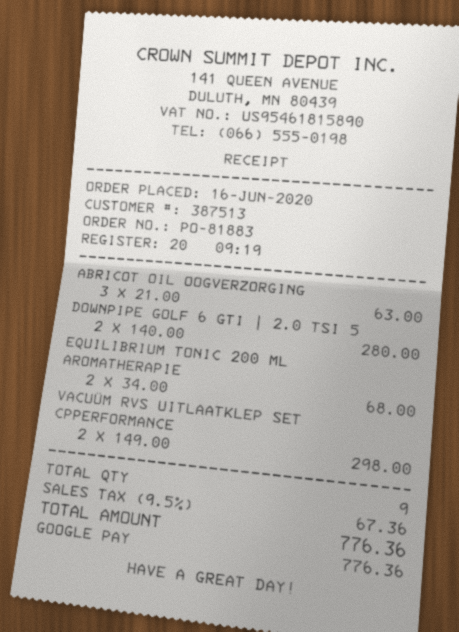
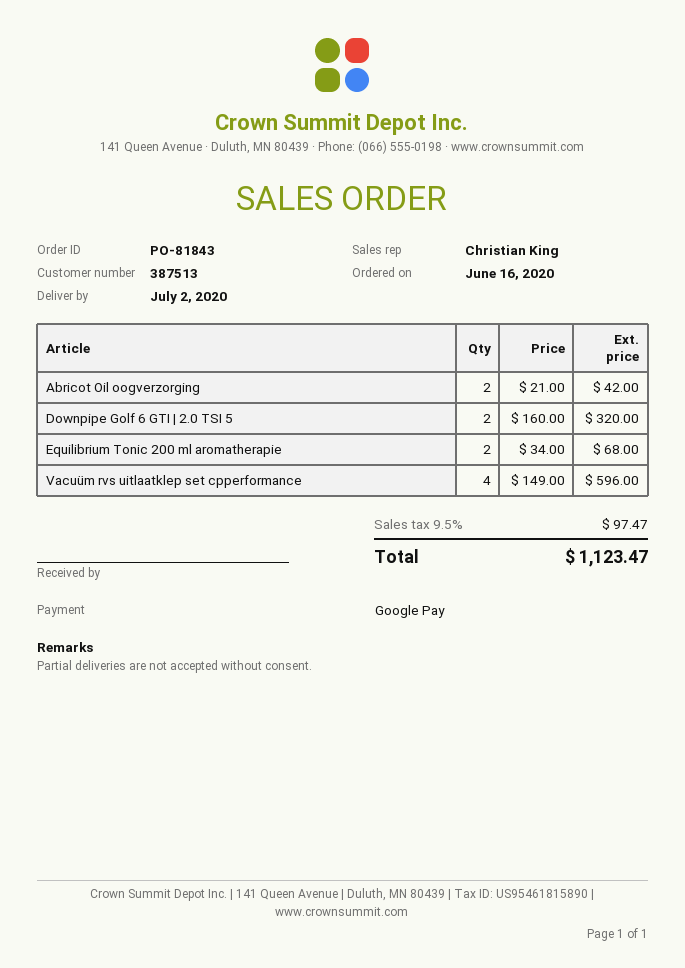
order number: PO-81883 -> PO-81843
ABRICOT OIL OOGVERZORGING: 3 x 21.00 = 63.00 -> 2 x 21.00 = 42.00
DOWNPIPE GOLF 6 GTI | 2.0 TSI 5: 2 x 140.00 = 280.00 -> 2 x 160.00 = 320.00
VACUÜM RVS UITLAATKLEP SET CPPERFORMANCE: 2 x 149.00 = 298.00 -> 4 x 149.00 = 596.00
tax: 9.5% = 67.36 -> 9.5% = 97.47
total: 776.36 -> 1123.47

